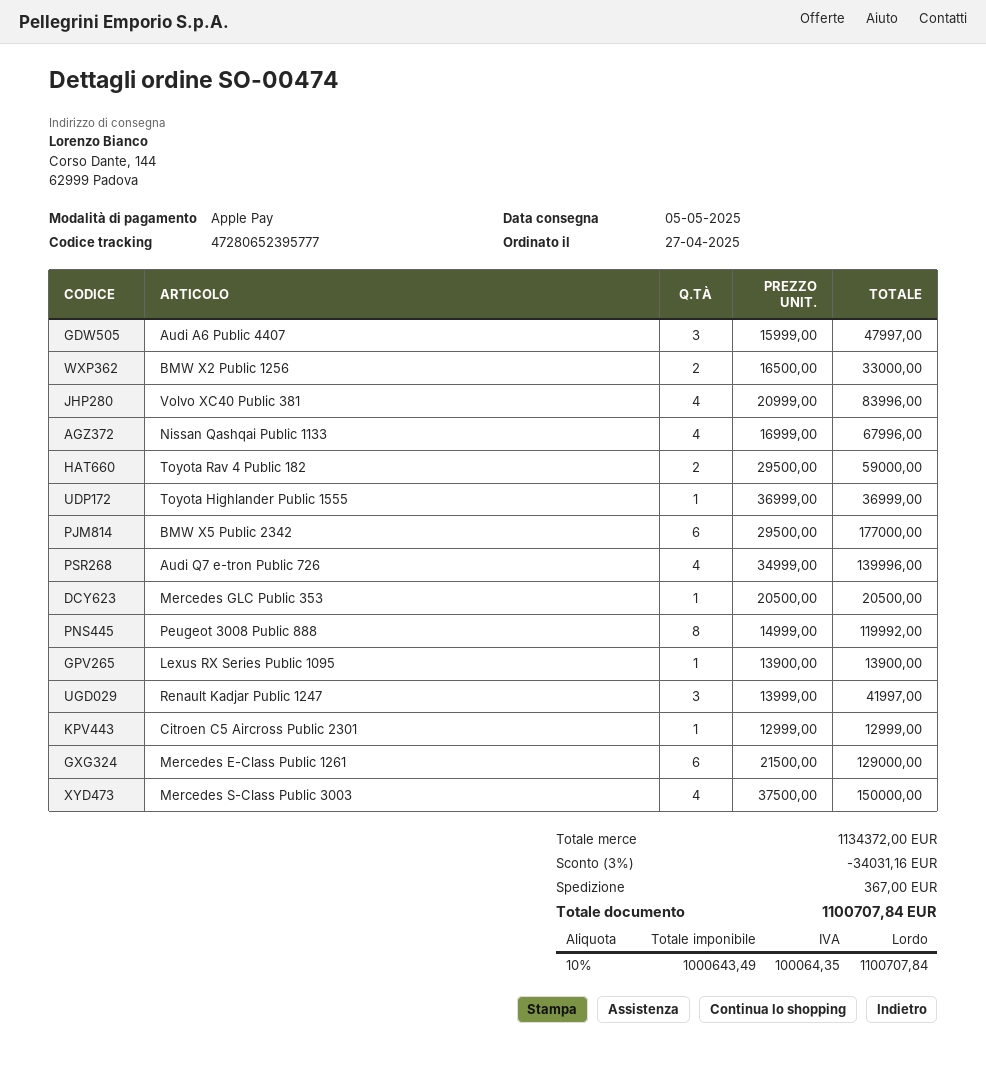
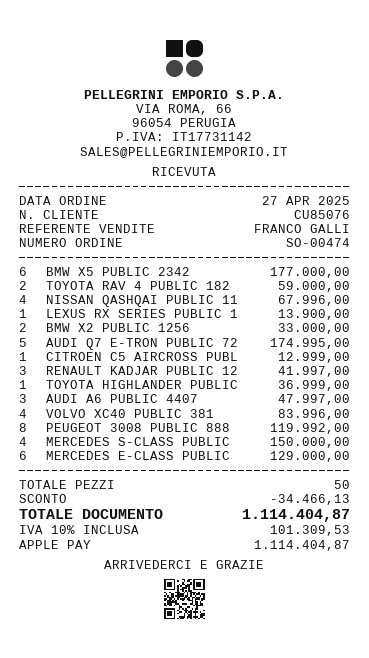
Audi Q7 e-tron Public 726: 4 for 139996.00 -> 5 for 174995.00
Mercedes GLC Public 353: 1 for 20500.00 -> none
discount: 34031.16 -> 34466.13
shipping: 367.00 -> none
tax: 10% = 100064.35 -> 10% = 101309.53
total: 1100707.84 -> 1114404.87

